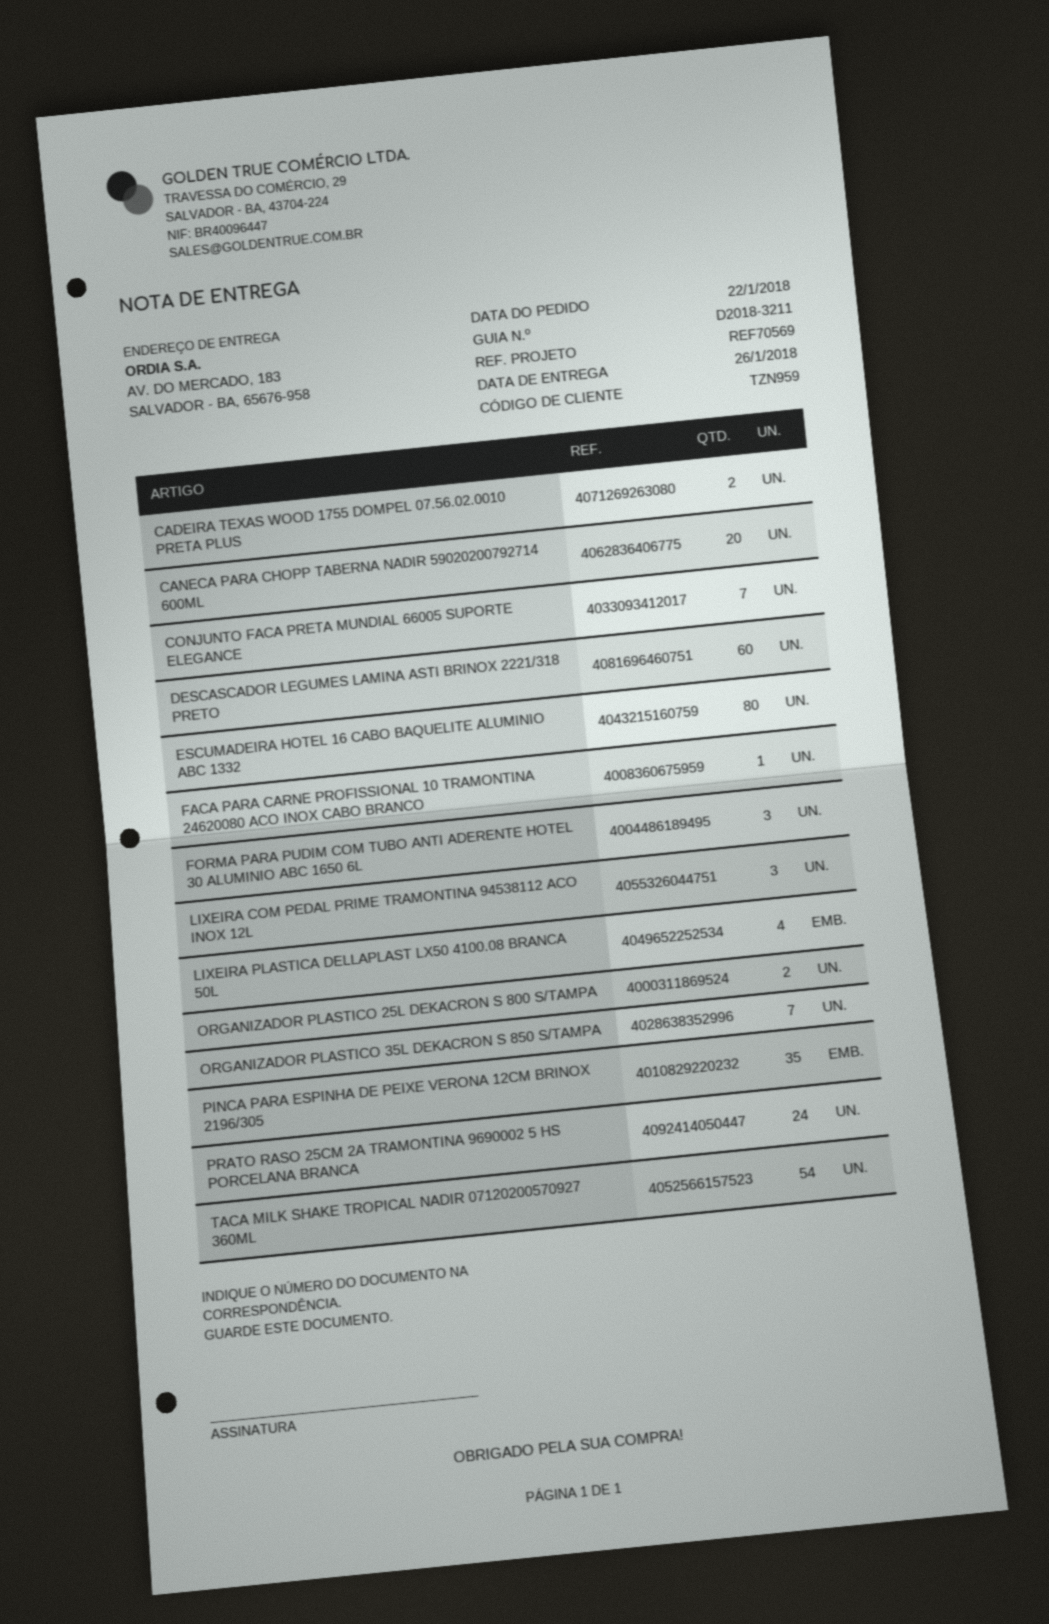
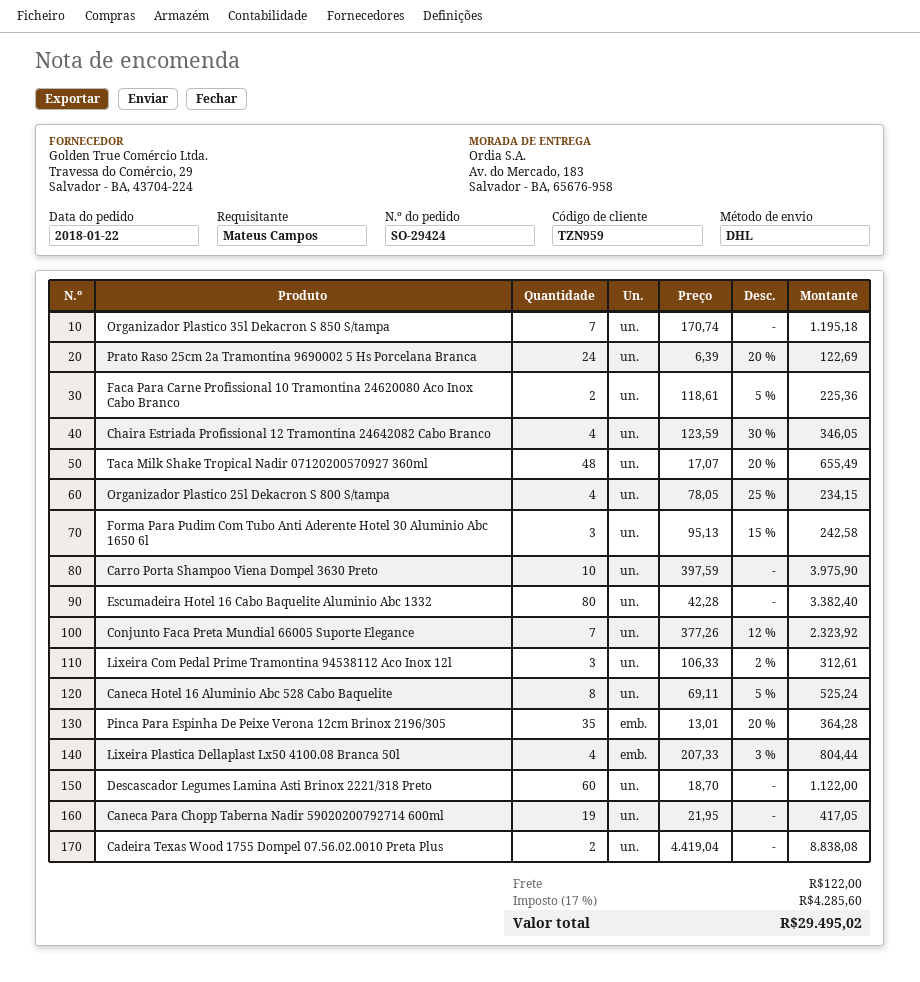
CANECA PARA CHOPP TABERNA NADIR 59020200792714 600ML: 20 -> 19
FACA PARA CARNE PROFISSIONAL 10 TRAMONTINA 24620080 ACO INOX CABO BRANCO: 1 -> 2
ORGANIZADOR PLASTICO 25L DEKACRON S 800 S/TAMPA: 2 -> 4
TACA MILK SHAKE TROPICAL NADIR 07120200570927 360ML: 54 -> 48
Chaira Estriada Profissional 12 Tramontina 24642082 Cabo Branco: none -> 4
Carro Porta Shampoo Viena Dompel 3630 Preto: none -> 10
Caneca Hotel 16 Aluminio Abc 528 Cabo Baquelite: none -> 8

